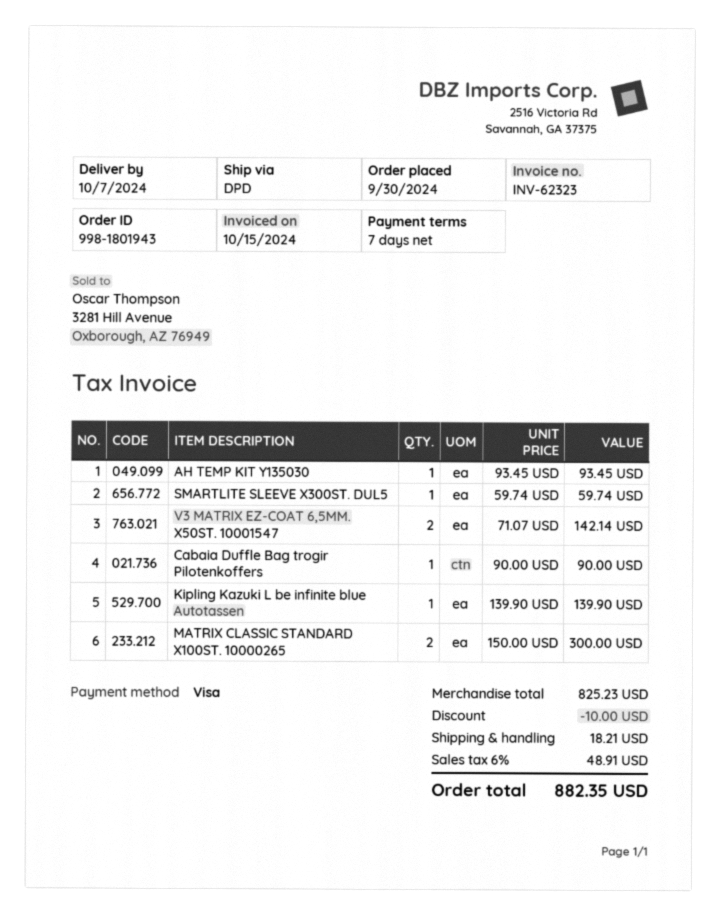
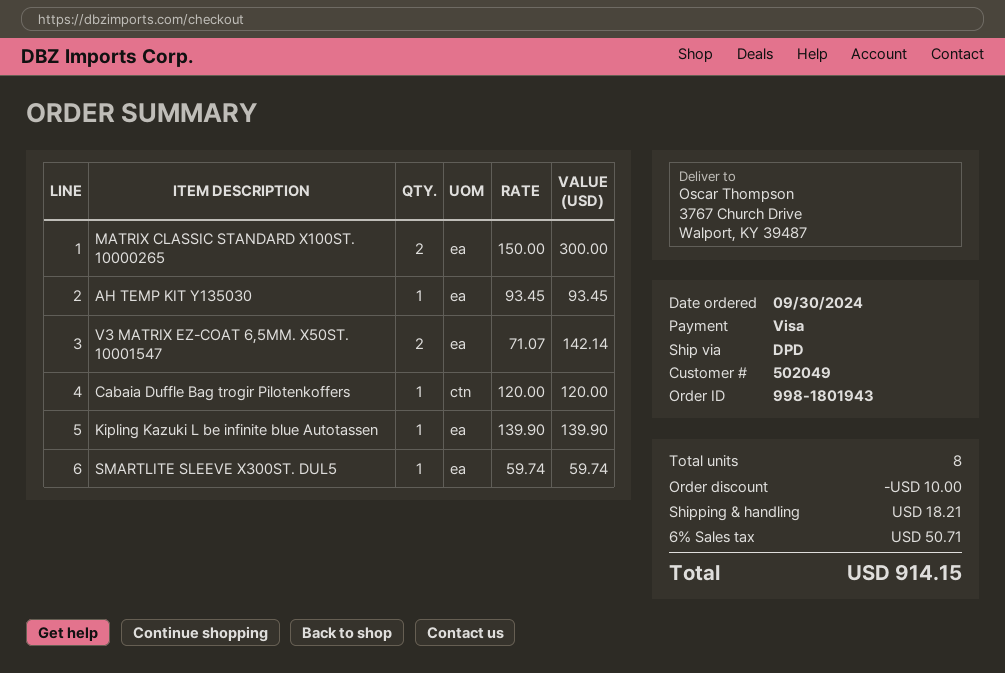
Cabaia Duffle Bag trogir Pilotenkoffers: 1 x 90.00 = 90.00 -> 1 x 120.00 = 120.00
tax: 6% = 48.91 -> 6% = 50.71
total: 882.35 -> 914.15

